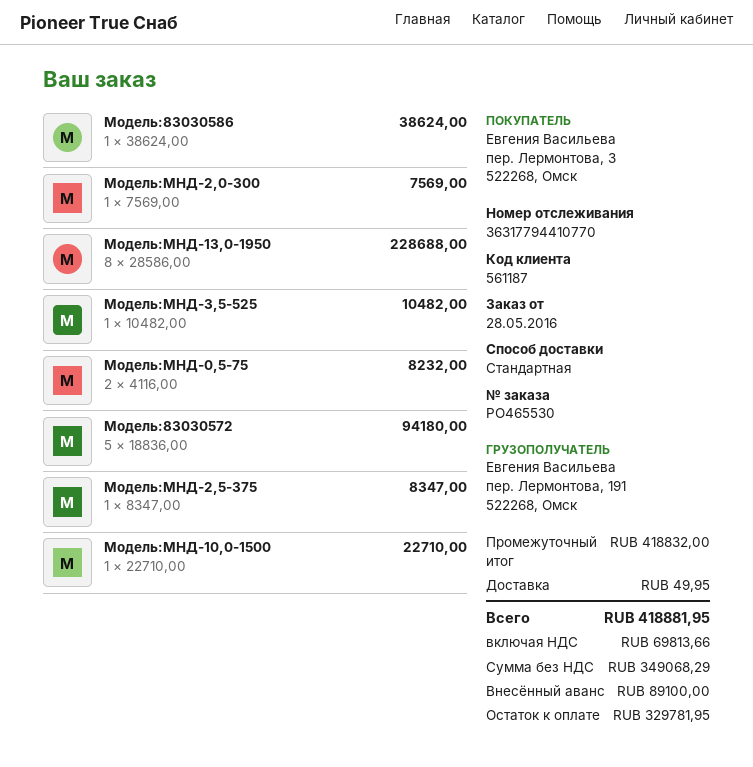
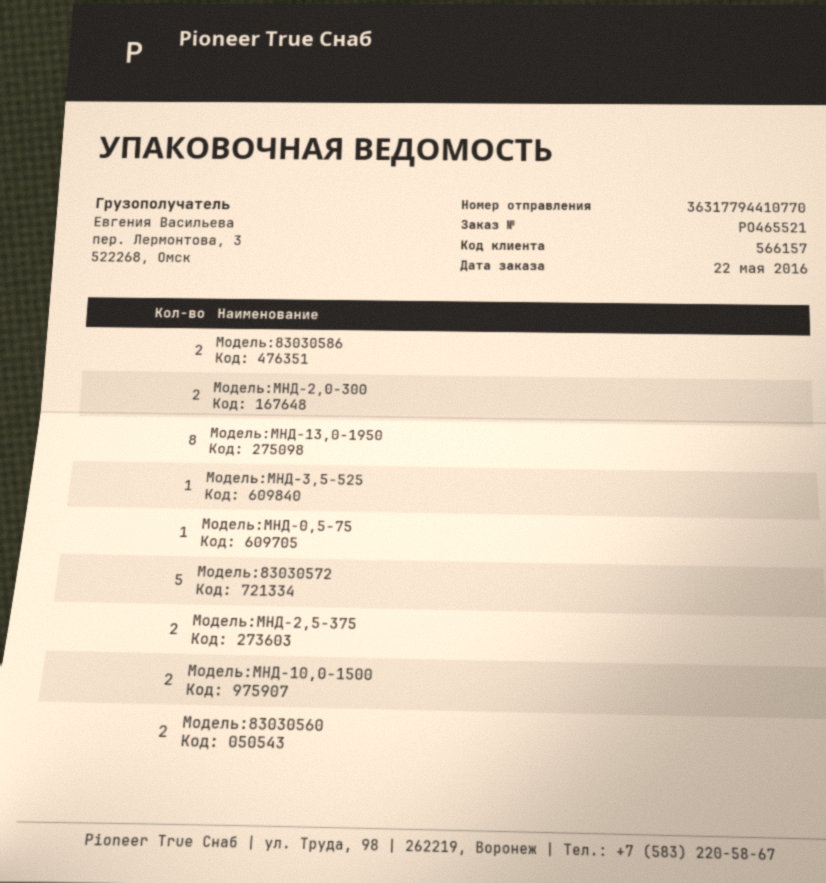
order number: PO465530 -> PO465521
order date: 2016-05-28 -> 2016-05-22
customer number: 561187 -> 566157
ship to: пер. Лермонтова, 191, 522268, Омск -> пер. Лермонтова, 3, 522268, Омск
Модель:83030586: 1 -> 2
Модель:МНД-2,0-300: 1 -> 2
Модель:МНД-0,5-75: 2 -> 1
Модель:МНД-2,5-375: 1 -> 2
Модель:МНД-10,0-1500: 1 -> 2
Модель:83030560: none -> 2

